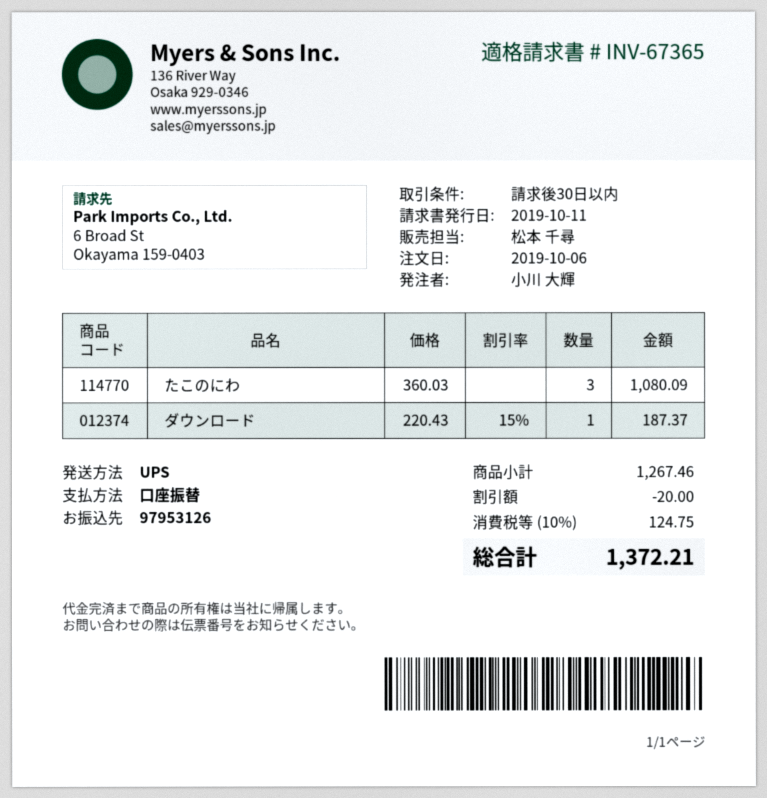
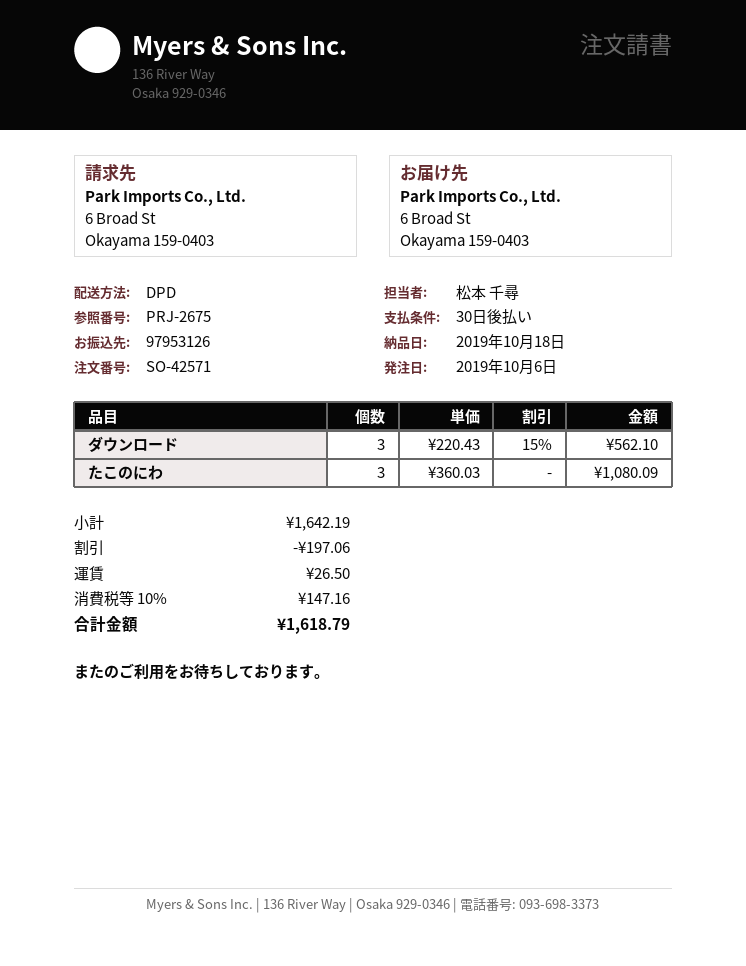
shipping method: UPS -> DPD
ダウンロード: 1 x 220.43 - 15% = 187.37 -> 3 x 220.43 - 15% = 562.10
subtotal: 1267.46 -> 1642.19
discount: 20.00 -> 197.06
shipping: none -> 26.50
tax: 10% = 124.75 -> 10% = 147.16
total: 1372.21 -> 1618.79

